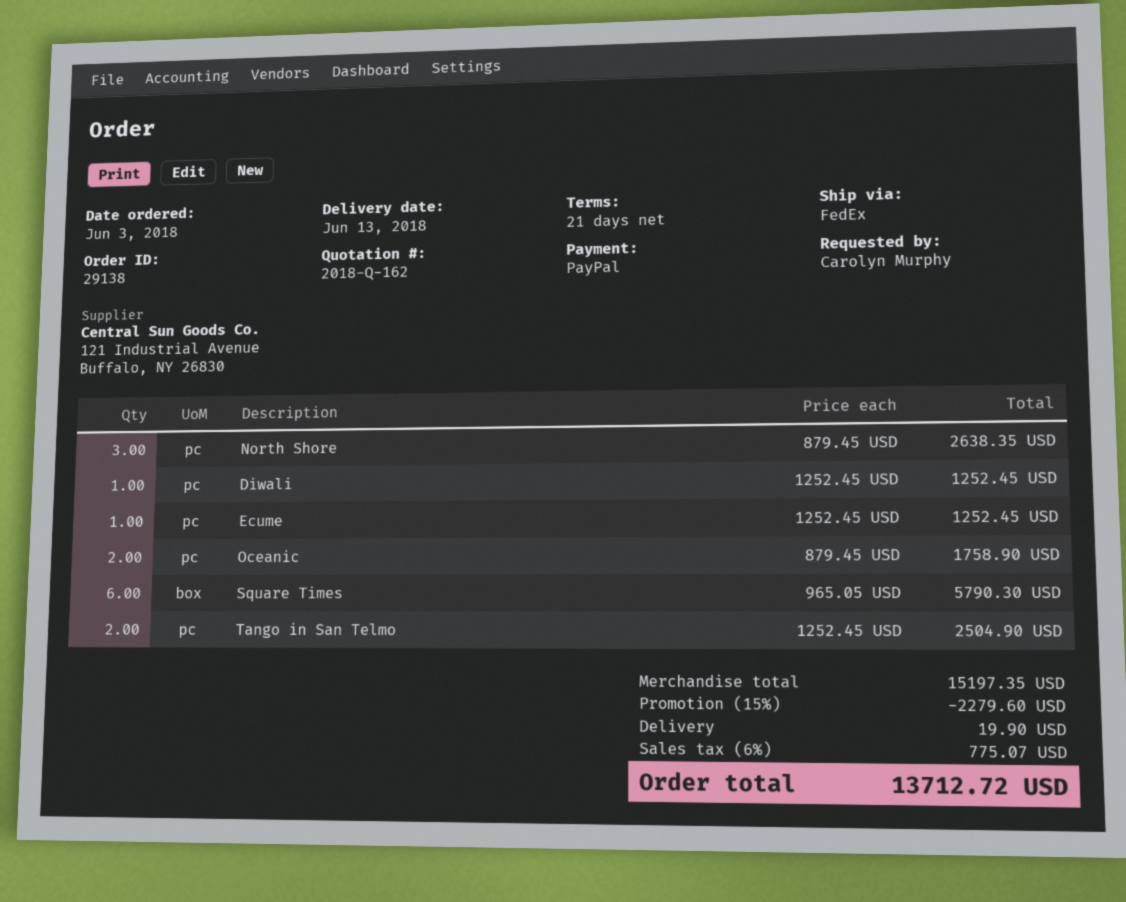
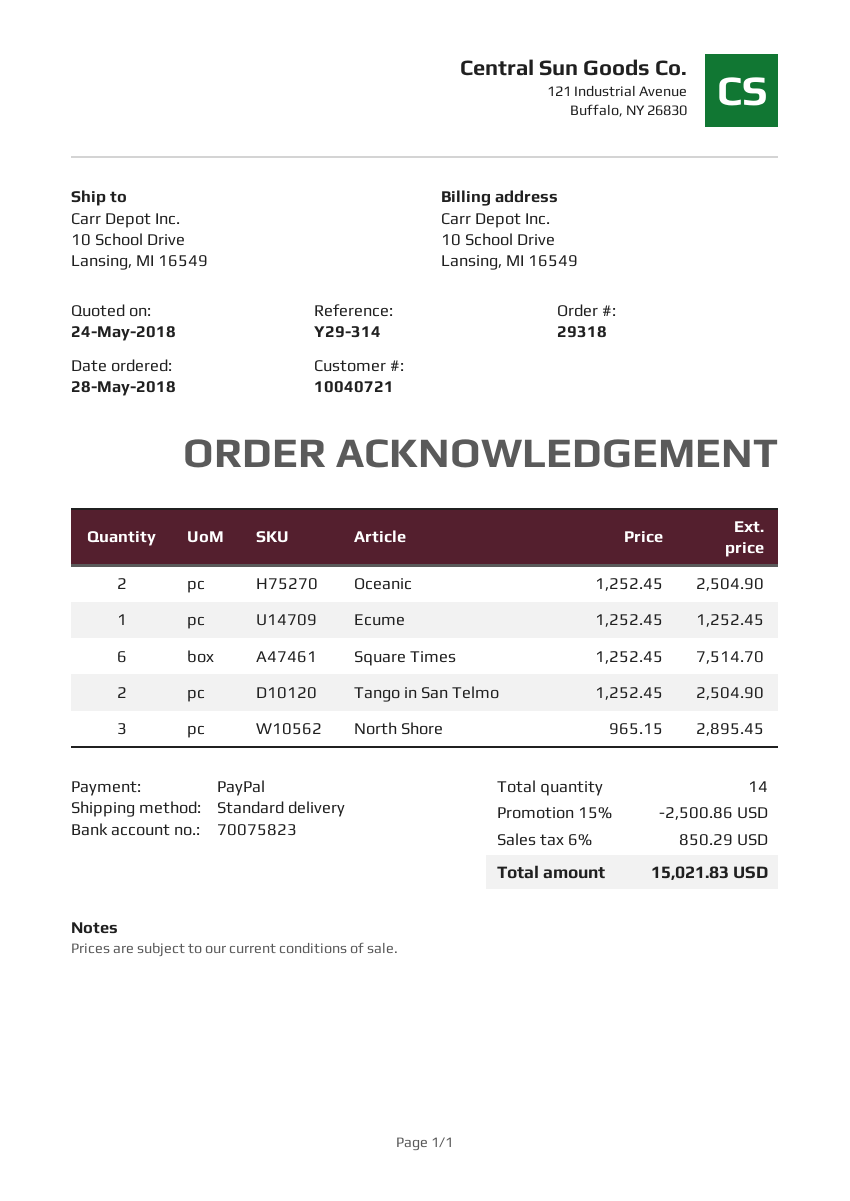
order number: 29138 -> 29318
order date: 2018-06-03 -> 2018-05-28
shipping method: FedEx -> standard
North Shore: 3 x 879.45 = 2638.35 -> 3 x 965.15 = 2895.45
Diwali: 1 x 1252.45 = 1252.45 -> none
Oceanic: 2 x 879.45 = 1758.90 -> 2 x 1252.45 = 2504.90
Square Times: 6 x 965.05 = 5790.30 -> 6 x 1252.45 = 7514.70
discount: 15% = 2279.60 -> 15% = 2500.86
shipping: 19.90 -> none
tax: 6% = 775.07 -> 6% = 850.29
total: 13712.72 -> 15021.83

